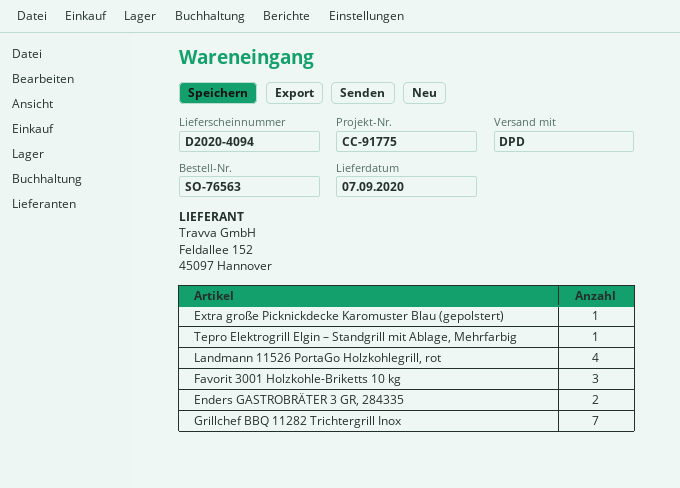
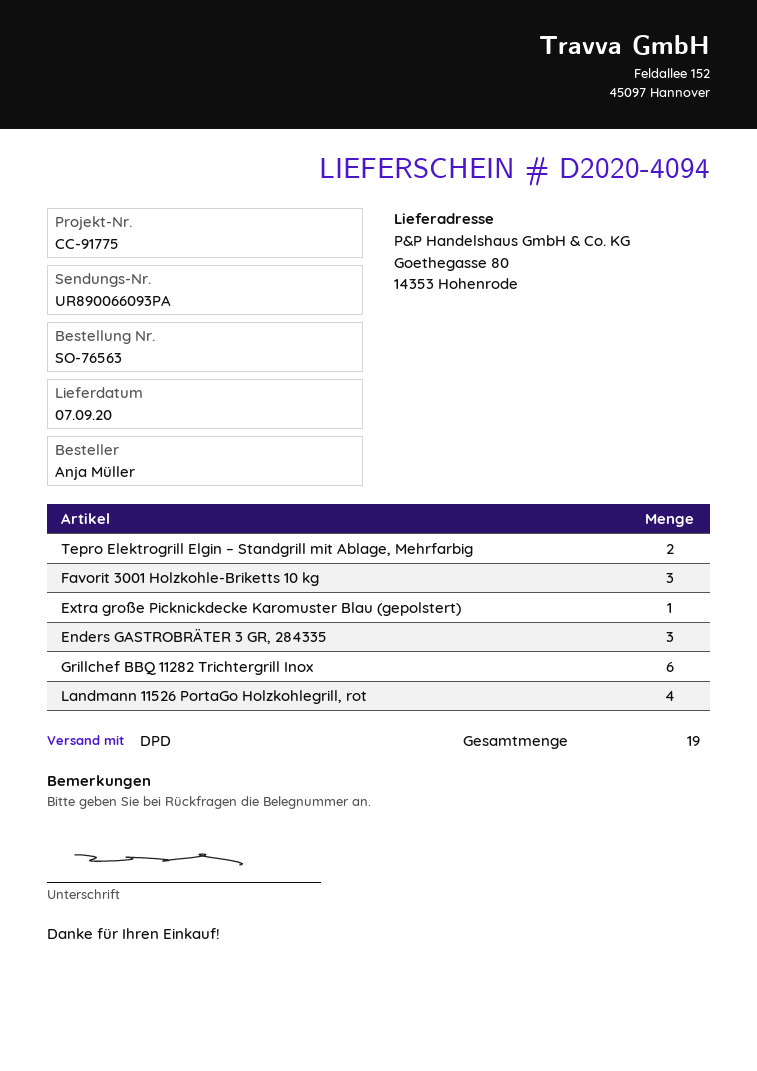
Tepro Elektrogrill Elgin – Standgrill mit Ablage, Mehrfarbig: 1 -> 2
Enders GASTROBRÄTER 3 GR, 284335: 2 -> 3
Grillchef BBQ 11282 Trichtergrill Inox: 7 -> 6

